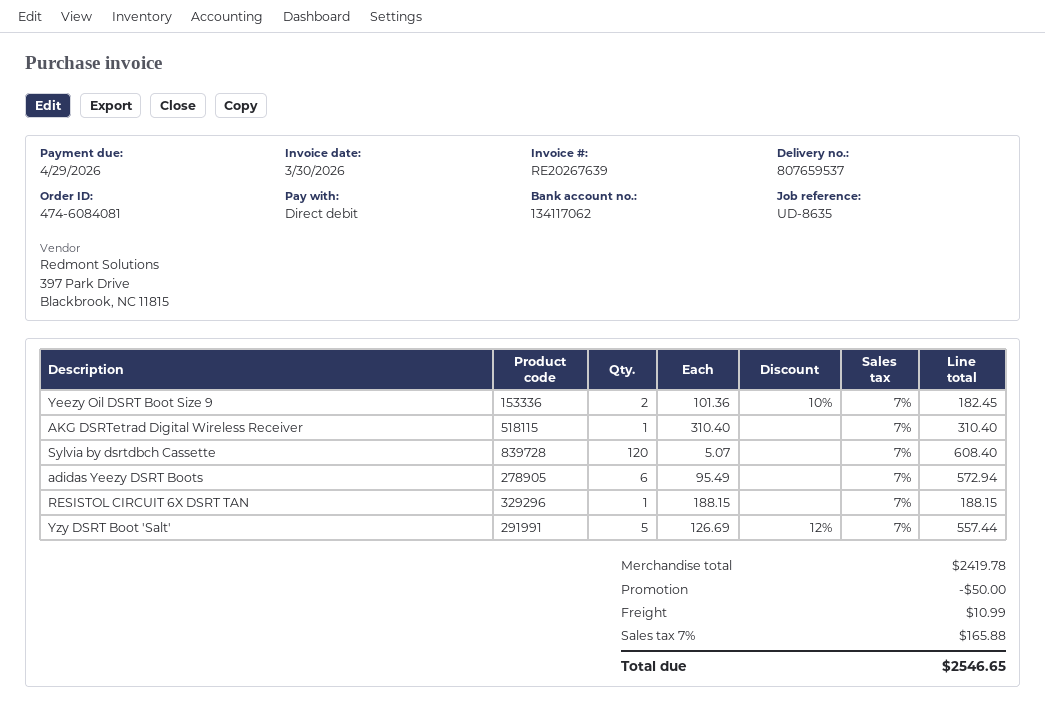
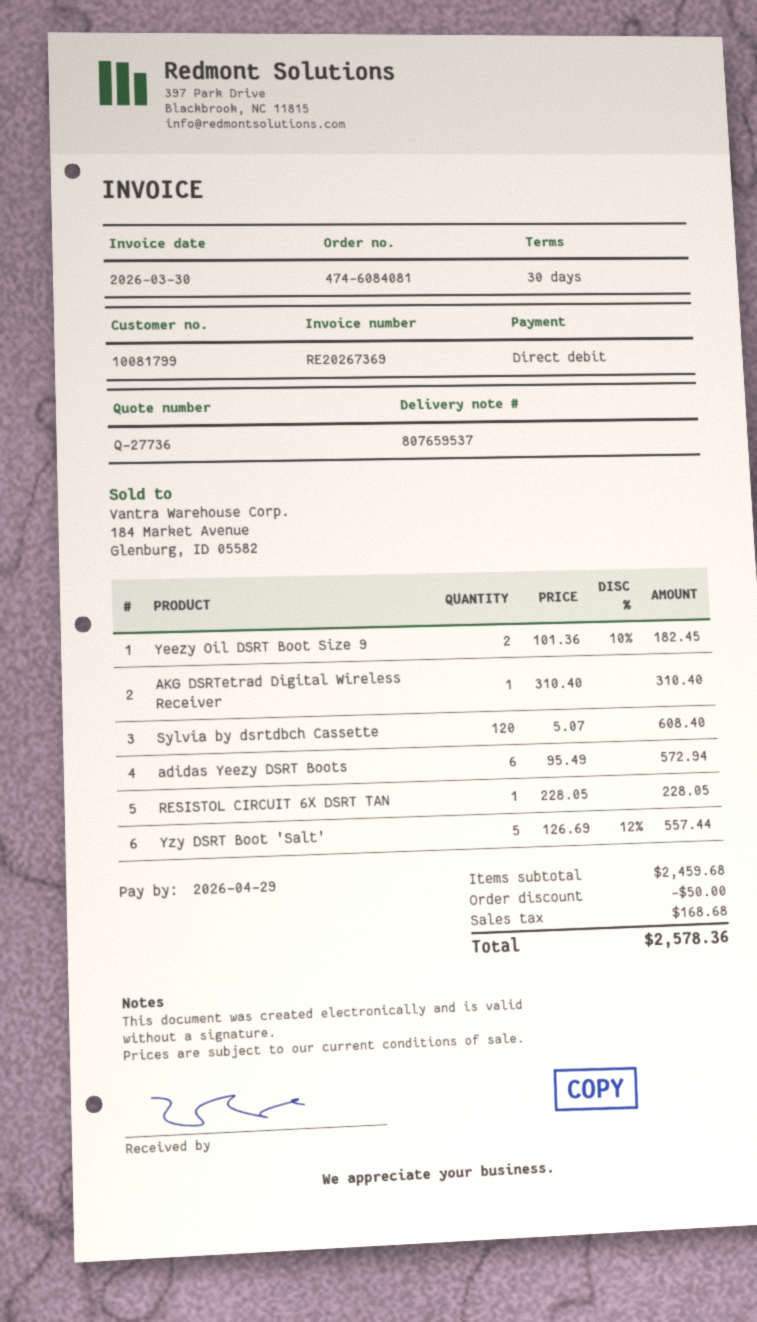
invoice number: RE20267639 -> RE20267369
RESISTOL CIRCUIT 6X DSRT TAN: 1 x 188.15 = 188.15 -> 1 x 228.05 = 228.05
subtotal: 2419.78 -> 2459.68
shipping: 10.99 -> none
tax: 165.88 -> 168.68
total: 2546.65 -> 2578.36

